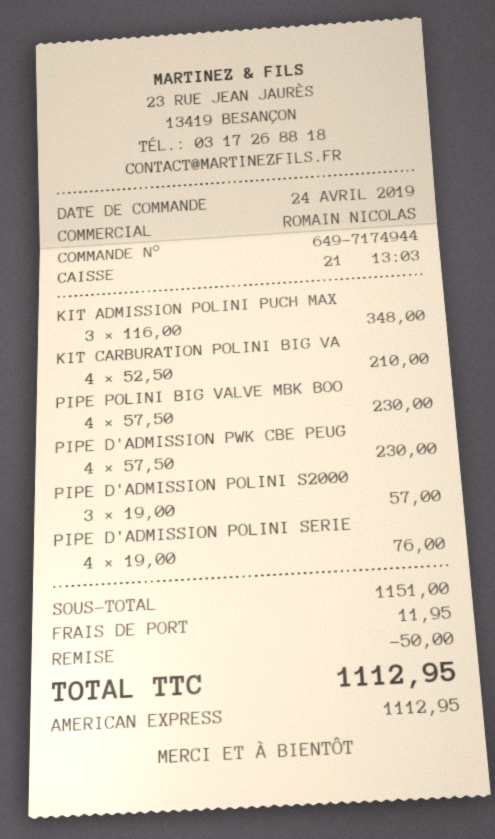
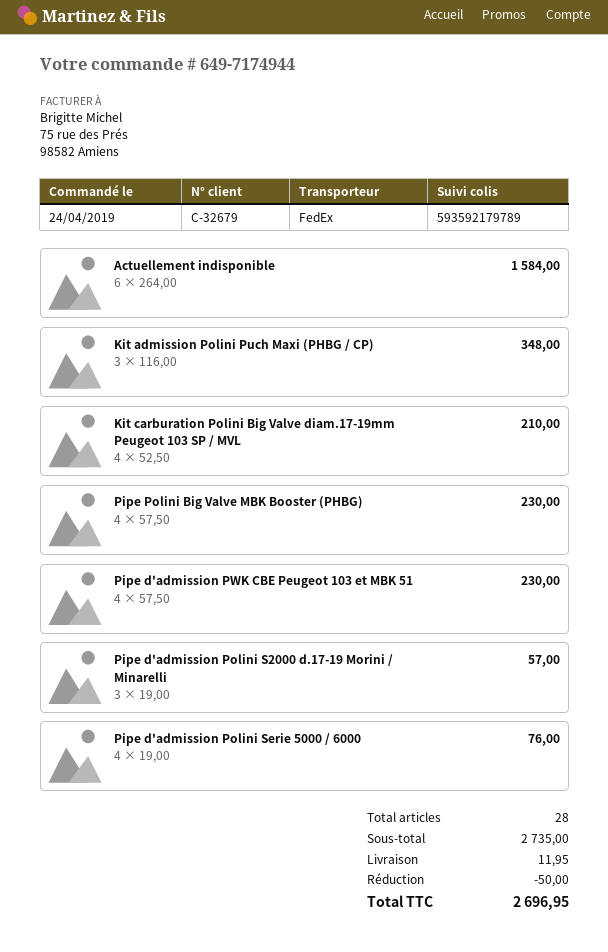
Actuellement indisponible: none -> 6 x 264.00 = 1584.00
subtotal: 1151.00 -> 2735.00
total: 1112.95 -> 2696.95

